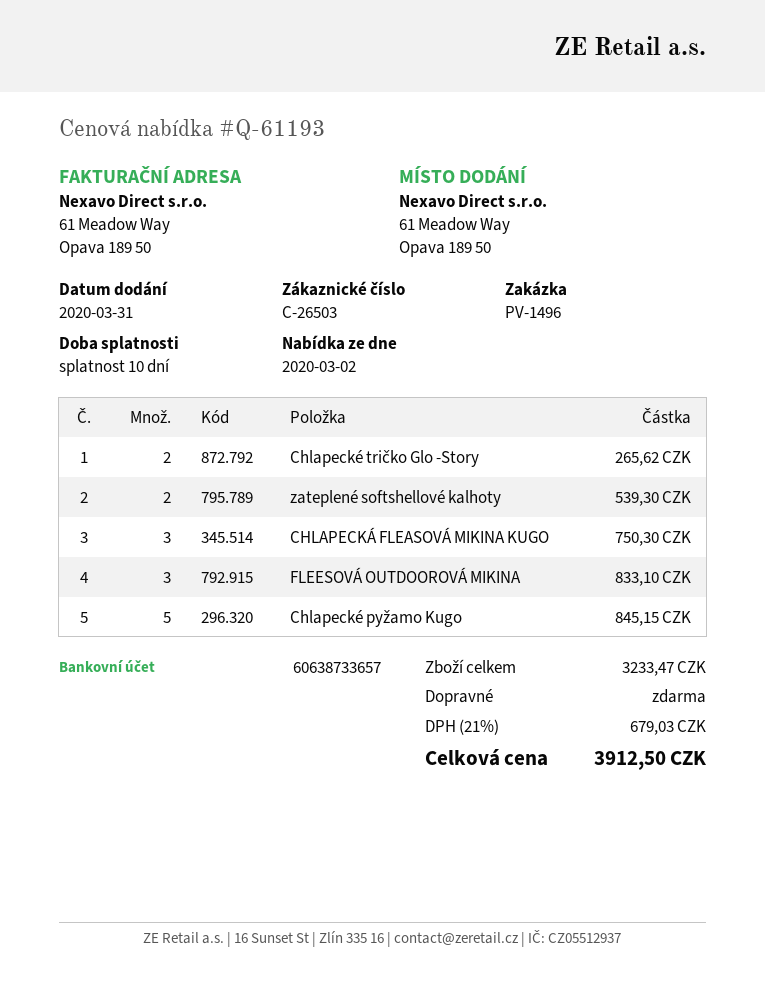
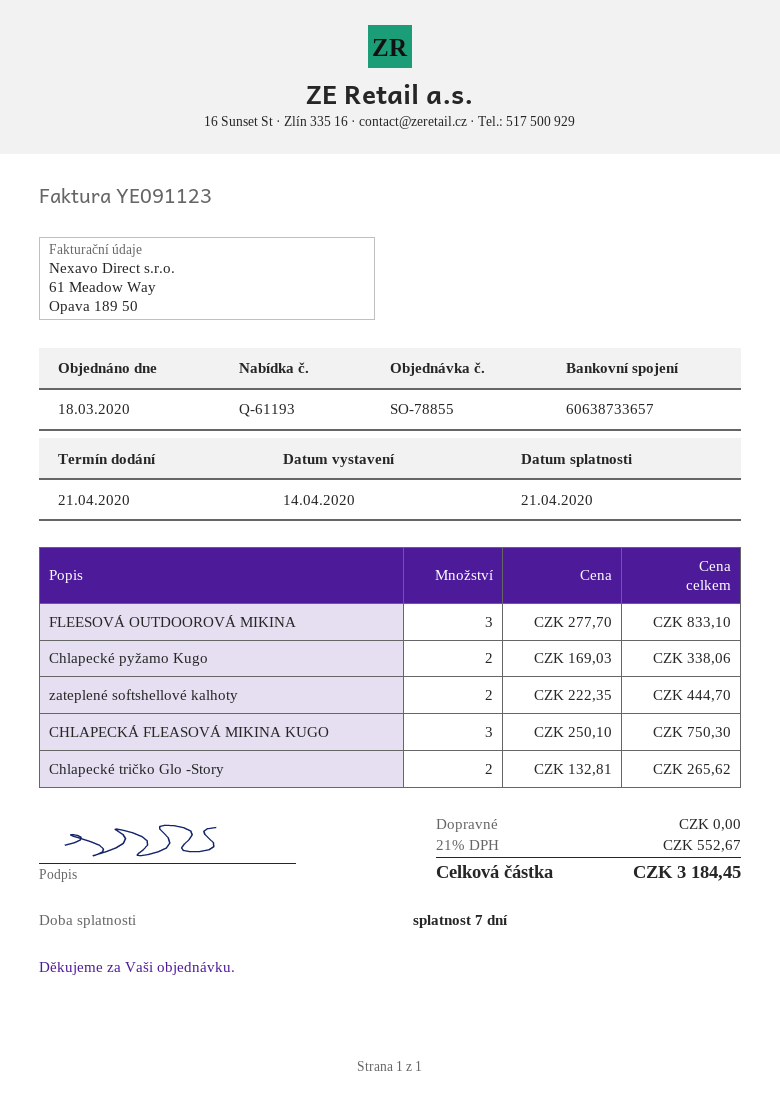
delivery date: 2020-03-31 -> 2020-04-21
payment terms: 10 days -> 7 days
zateplené softshellové kalhoty: 2 for 539.30 -> 2 for 444.70
Chlapecké pyžamo Kugo: 5 for 845.15 -> 2 for 338.06
tax: 21% = 679.03 -> 21% = 552.67
total: 3912.50 -> 3184.45

